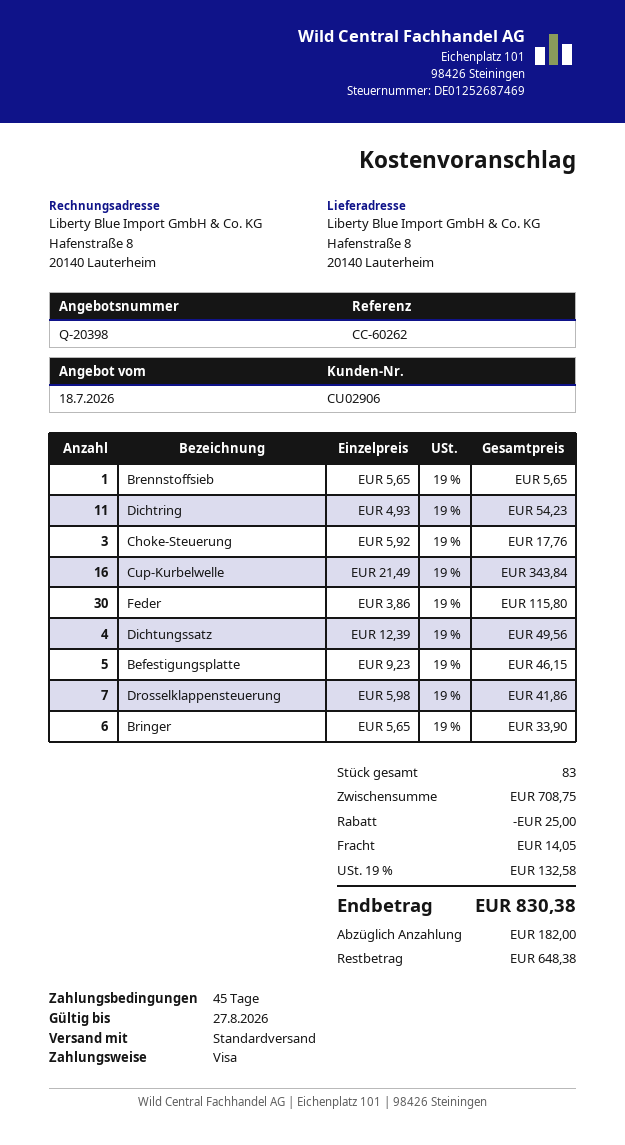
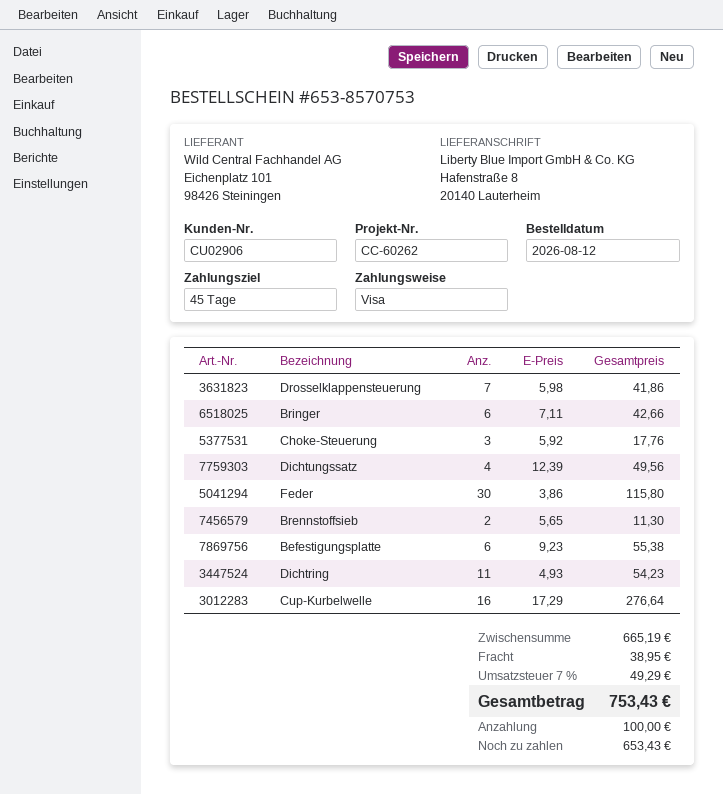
Brennstoffsieb: 1 x 5.65 = 5.65 -> 2 x 5.65 = 11.30
Cup-Kurbelwelle: 16 x 21.49 = 343.84 -> 16 x 17.29 = 276.64
Befestigungsplatte: 5 x 9.23 = 46.15 -> 6 x 9.23 = 55.38
Bringer: 6 x 5.65 = 33.90 -> 6 x 7.11 = 42.66
subtotal: 708.75 -> 665.19
discount: 25.00 -> none
shipping: 14.05 -> 38.95
tax: 19% = 132.58 -> 7% = 49.29
total: 830.38 -> 753.43
deposit: 182.00 -> 100.00
balance: 648.38 -> 653.43

